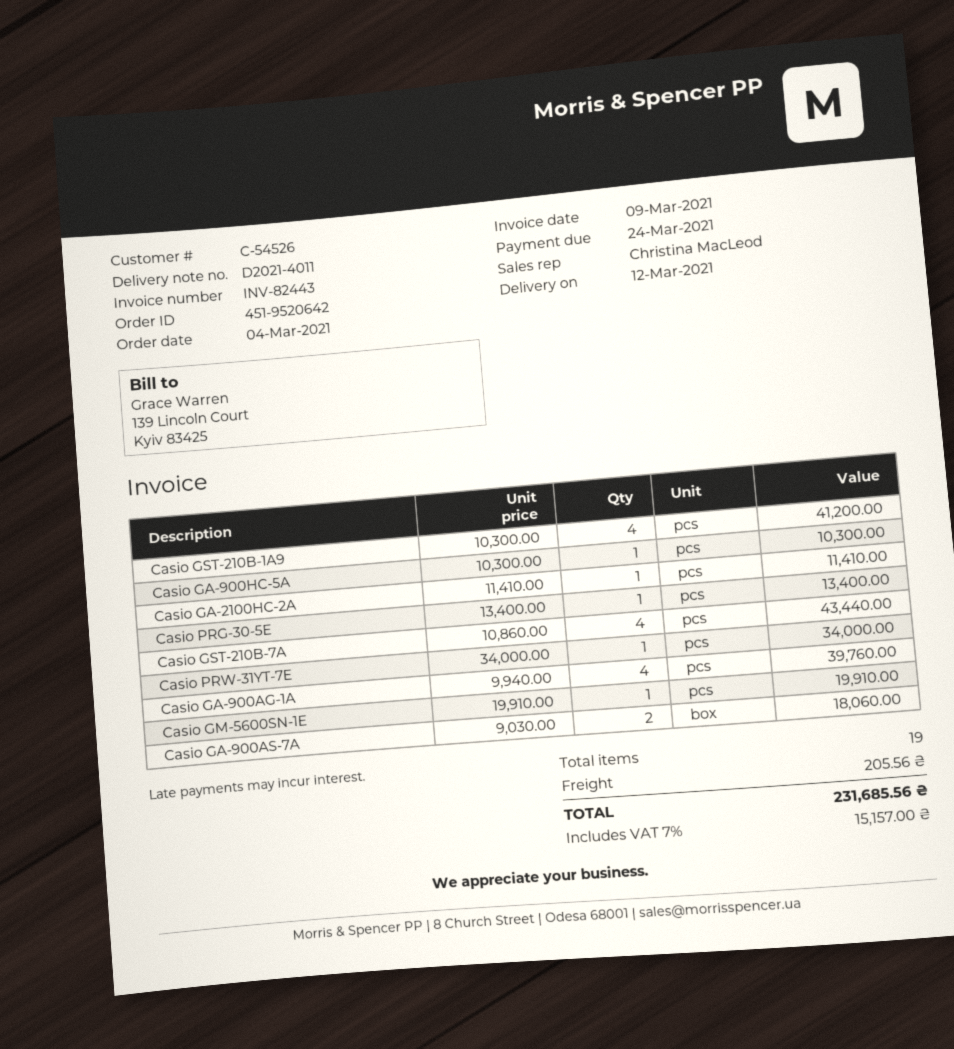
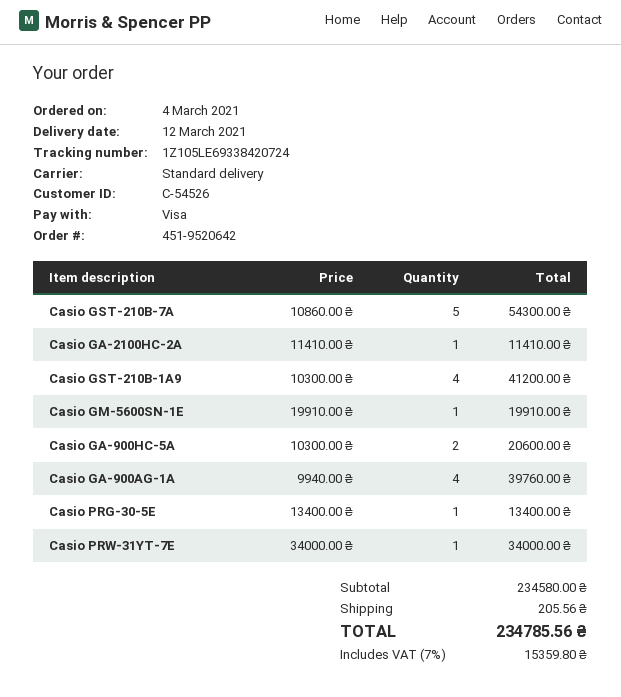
Casio GA-900HC-5A: 1 x 10300.00 = 10300.00 -> 2 x 10300.00 = 20600.00
Casio GST-210B-7A: 4 x 10860.00 = 43440.00 -> 5 x 10860.00 = 54300.00
Casio GA-900AS-7A: 2 x 9030.00 = 18060.00 -> none
tax: 7% = 15157.00 -> 7% = 15359.80
total: 231685.56 -> 234785.56

